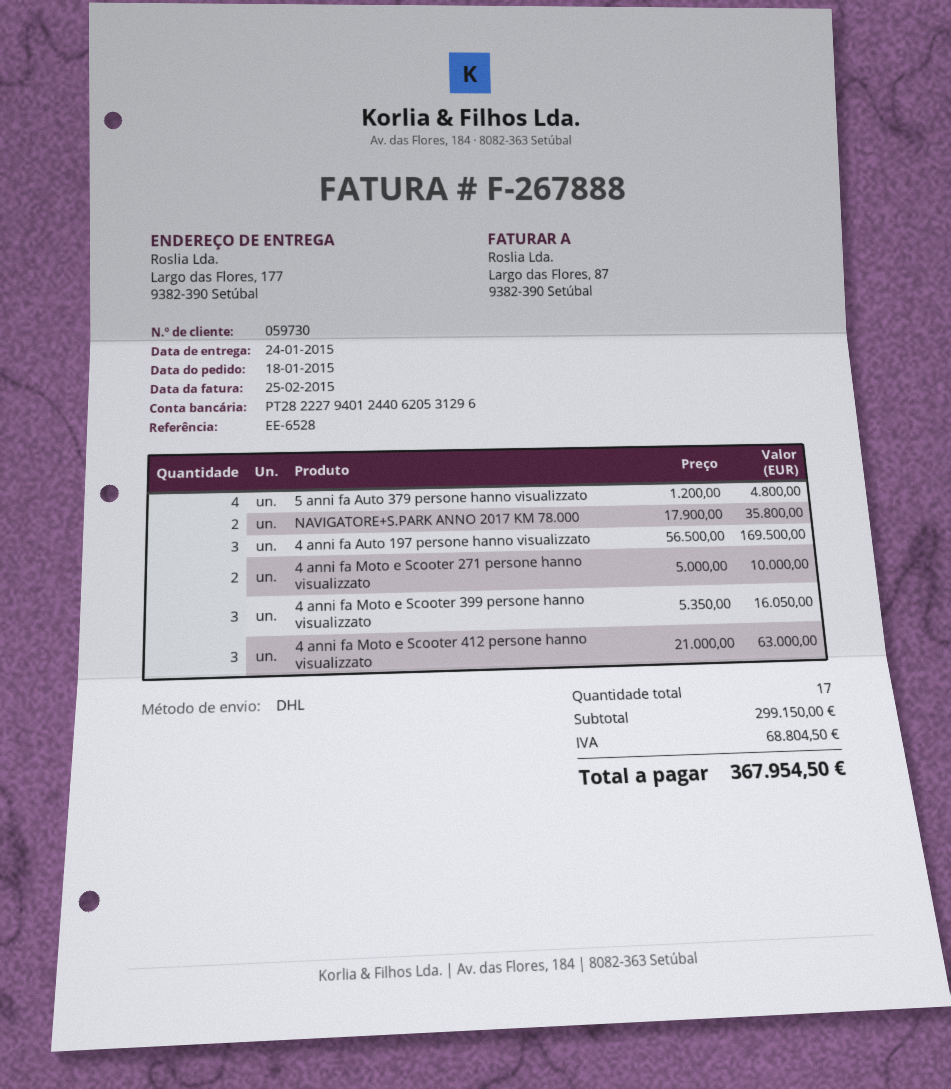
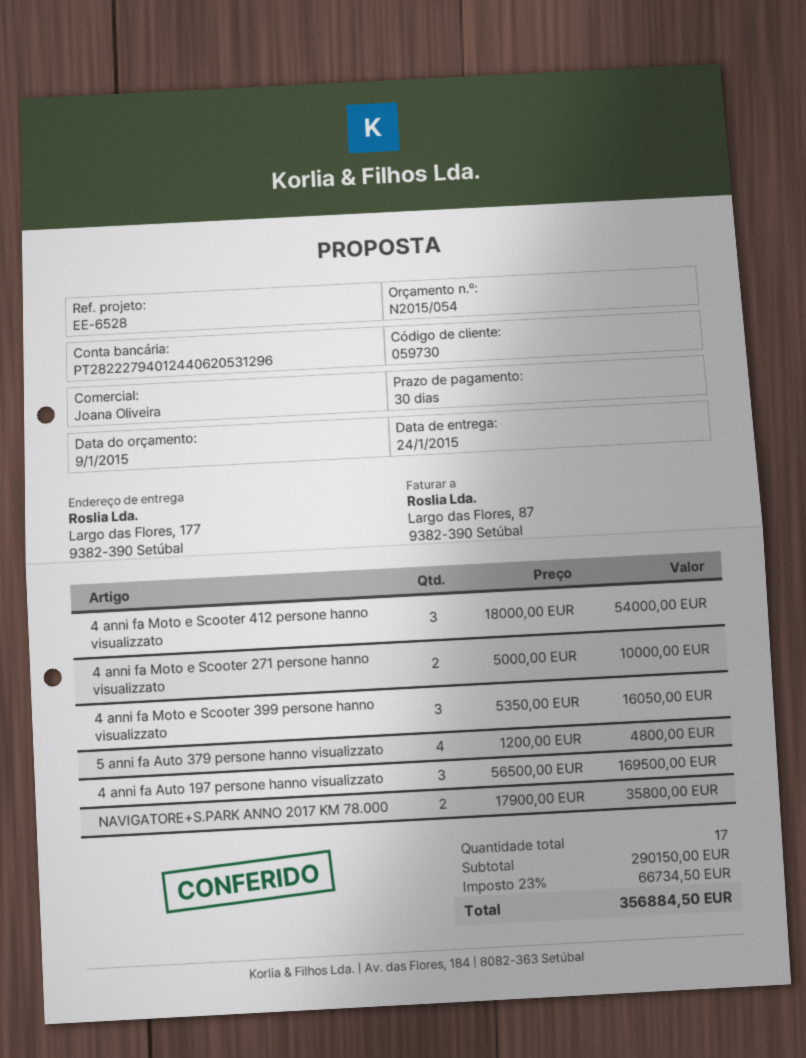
4 anni fa Moto e Scooter 412 persone hanno visualizzato: 3 x 21000.00 = 63000.00 -> 3 x 18000.00 = 54000.00
subtotal: 299150.00 -> 290150.00
tax: 68804.50 -> 66734.50
total: 367954.50 -> 356884.50

